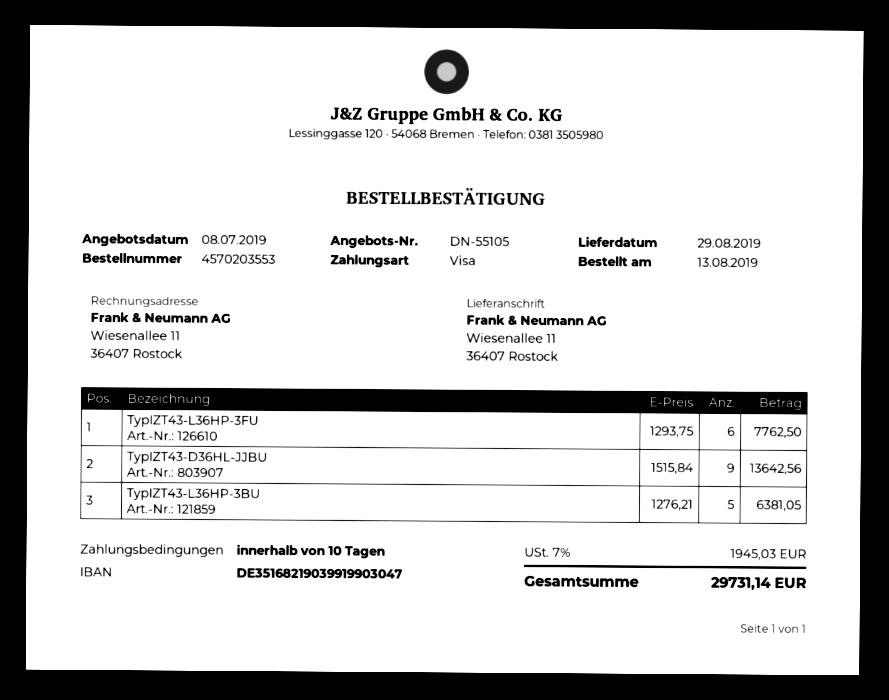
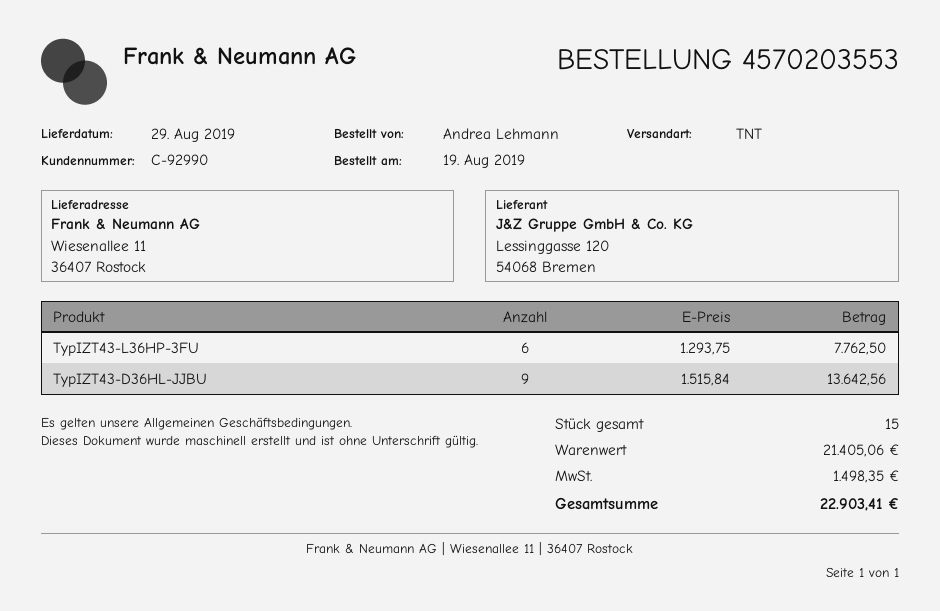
order date: 2019-08-13 -> 2019-08-19
TypIZT43-L36HP-3BU: 5 x 1276.21 = 6381.05 -> none
tax: 1945.03 -> 1498.35
total: 29731.14 -> 22903.41

